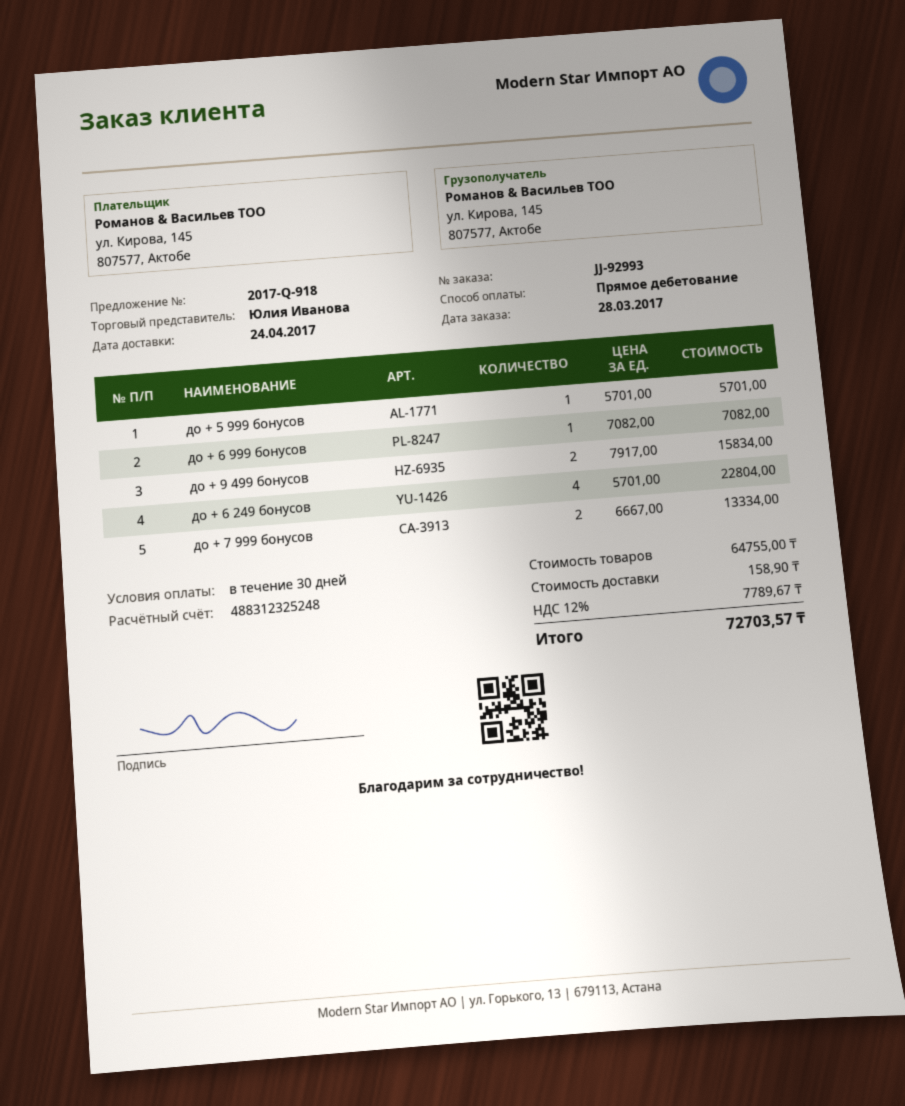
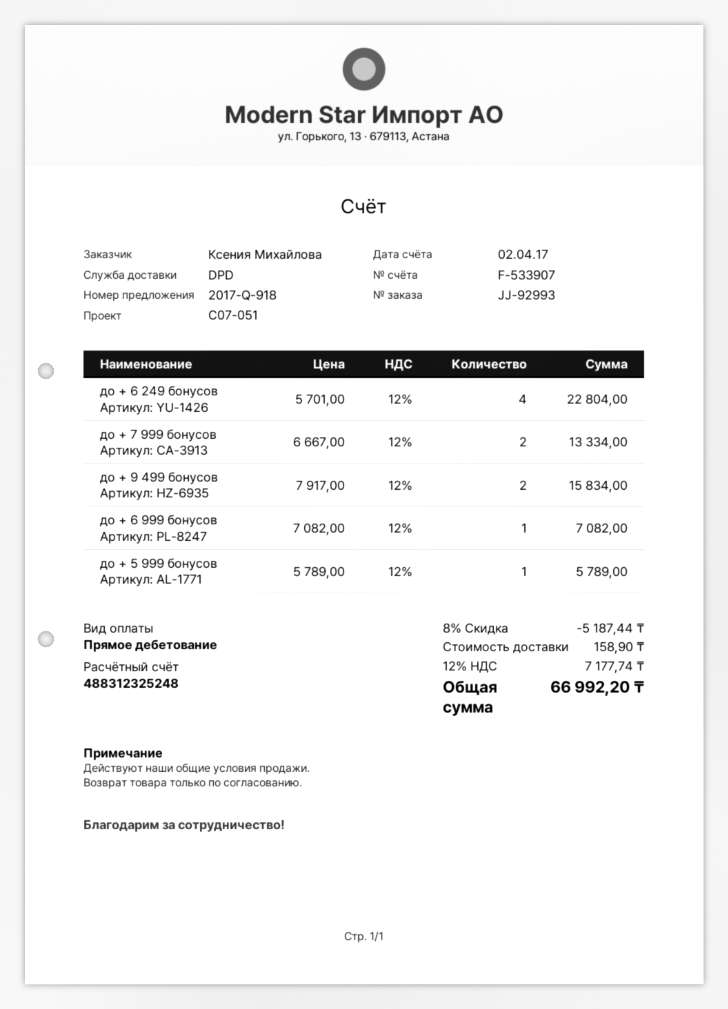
до + 5 999 бонусов: 1 x 5701.00 = 5701.00 -> 1 x 5789.00 = 5789.00
discount: none -> 8% = 5187.44
tax: 12% = 7789.67 -> 12% = 7177.74
total: 72703.57 -> 66992.20

